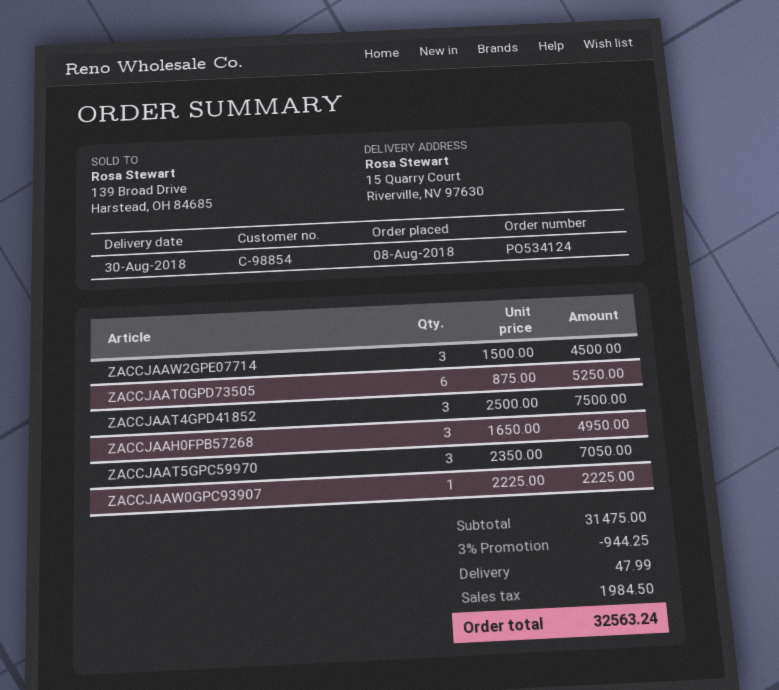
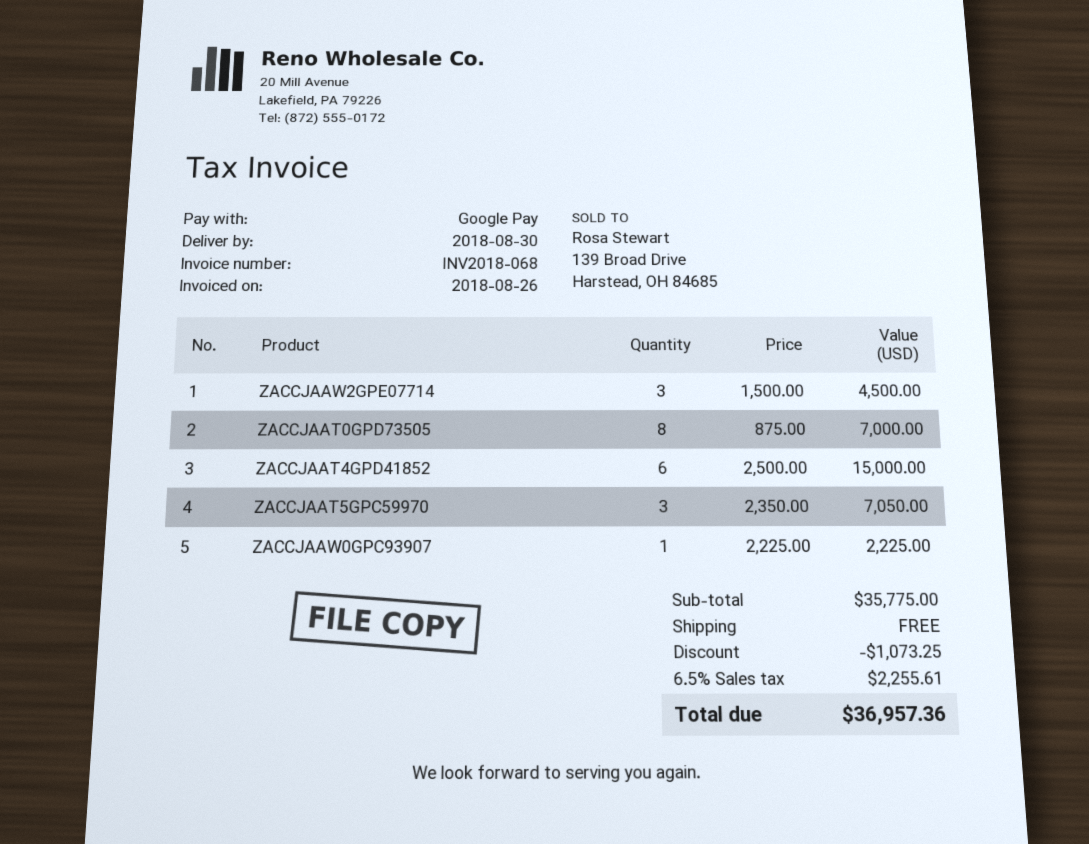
ZACCJAAT0GPD73505: 6 x 875.00 = 5250.00 -> 8 x 875.00 = 7000.00
ZACCJAAT4GPD41852: 3 x 2500.00 = 7500.00 -> 6 x 2500.00 = 15000.00
ZACCJAAH0FPB57268: 3 x 1650.00 = 4950.00 -> none
subtotal: 31475.00 -> 35775.00
discount: 944.25 -> 1073.25
shipping: 47.99 -> 0.00
tax: 1984.50 -> 2255.61
total: 32563.24 -> 36957.36

